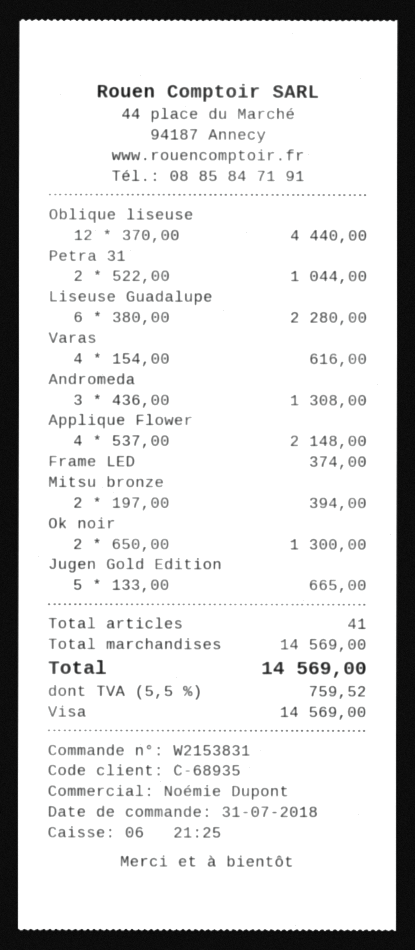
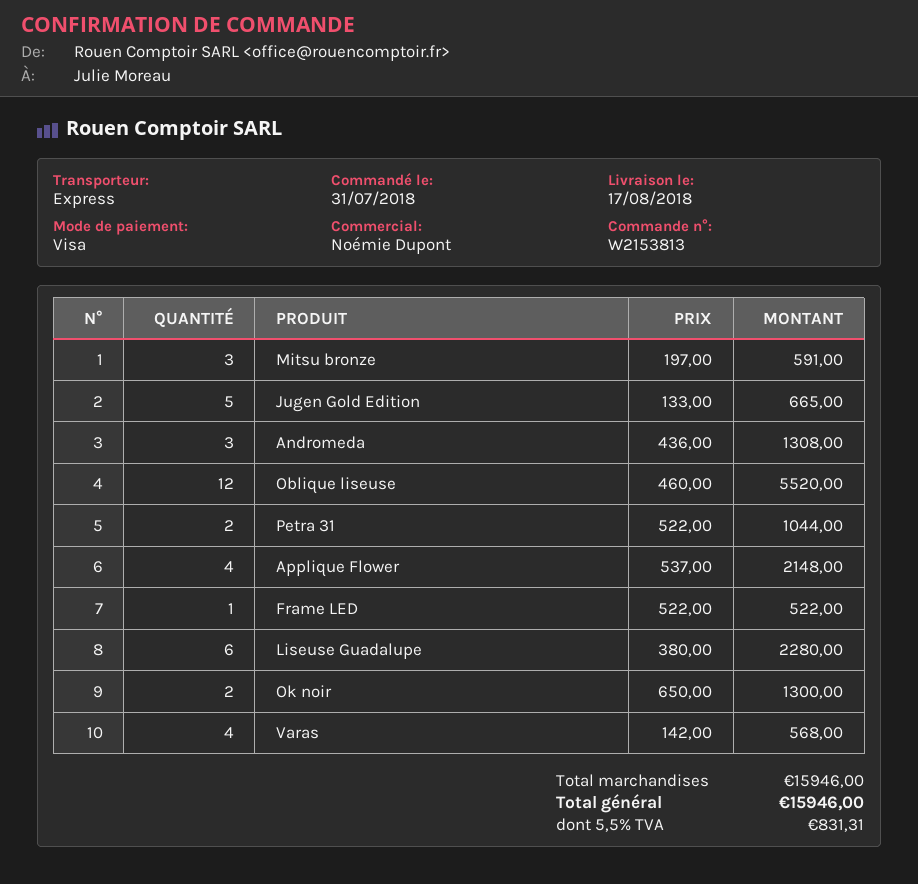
order number: W2153831 -> W2153813
Oblique liseuse: 12 x 370.00 = 4440.00 -> 12 x 460.00 = 5520.00
Varas: 4 x 154.00 = 616.00 -> 4 x 142.00 = 568.00
Frame LED: 1 x 374.00 = 374.00 -> 1 x 522.00 = 522.00
Mitsu bronze: 2 x 197.00 = 394.00 -> 3 x 197.00 = 591.00
subtotal: 14569.00 -> 15946.00
tax: 5.5% = 759.52 -> 5.5% = 831.31
total: 14569.00 -> 15946.00

